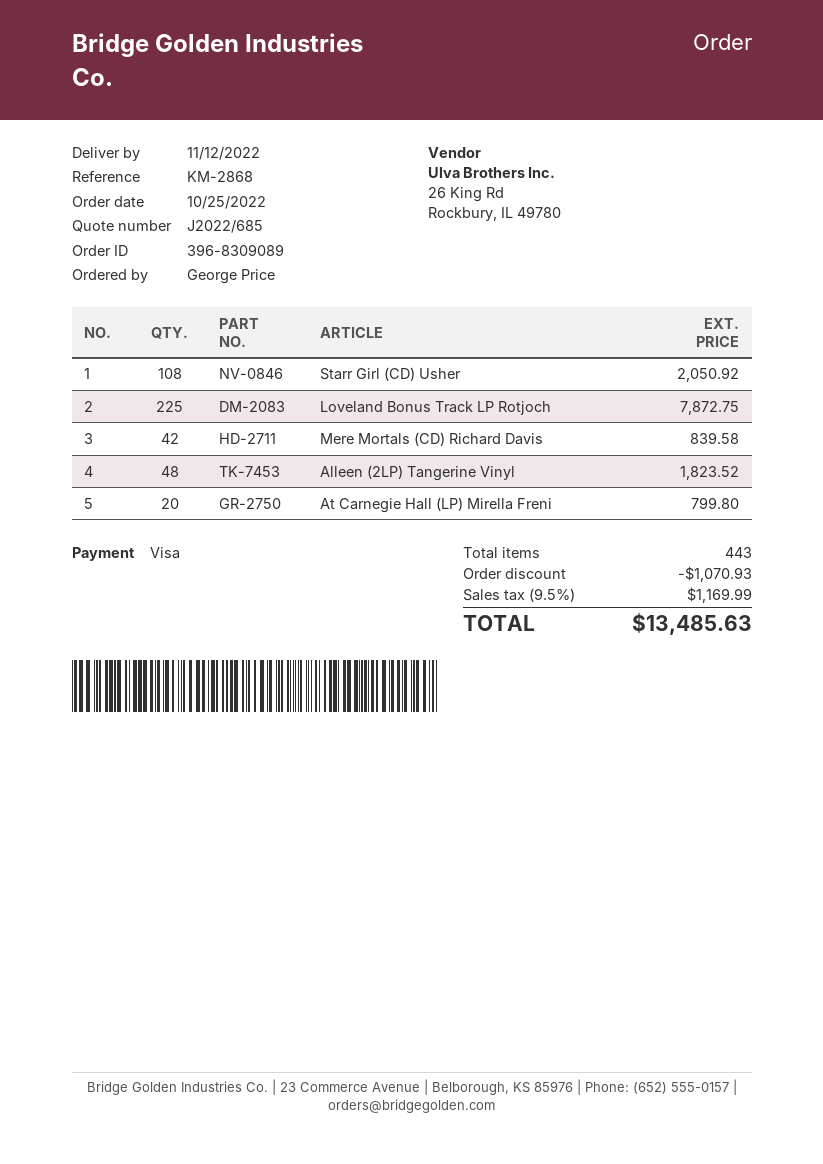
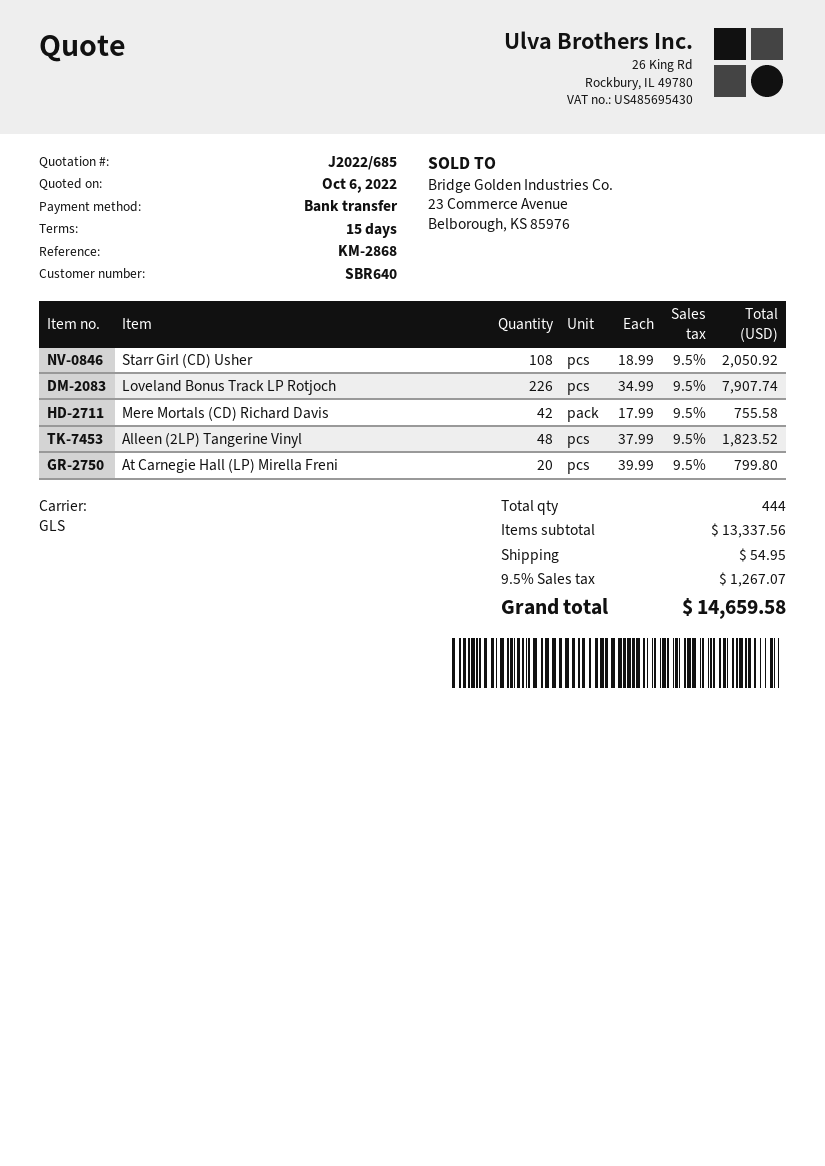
payment method: Visa -> bank transfer
Loveland Bonus Track LP Rotjoch: 225 for 7872.75 -> 226 for 7907.74
Mere Mortals (CD) Richard Davis: 42 for 839.58 -> 42 for 755.58
total quantity: 443 -> 444
discount: 1070.93 -> none
shipping: none -> 54.95
tax: 9.5% = 1169.99 -> 9.5% = 1267.07
total: 13485.63 -> 14659.58

